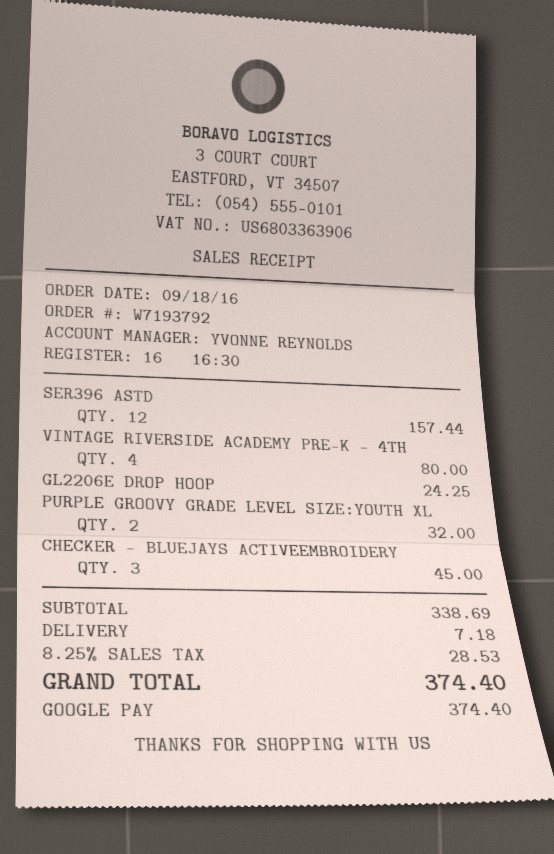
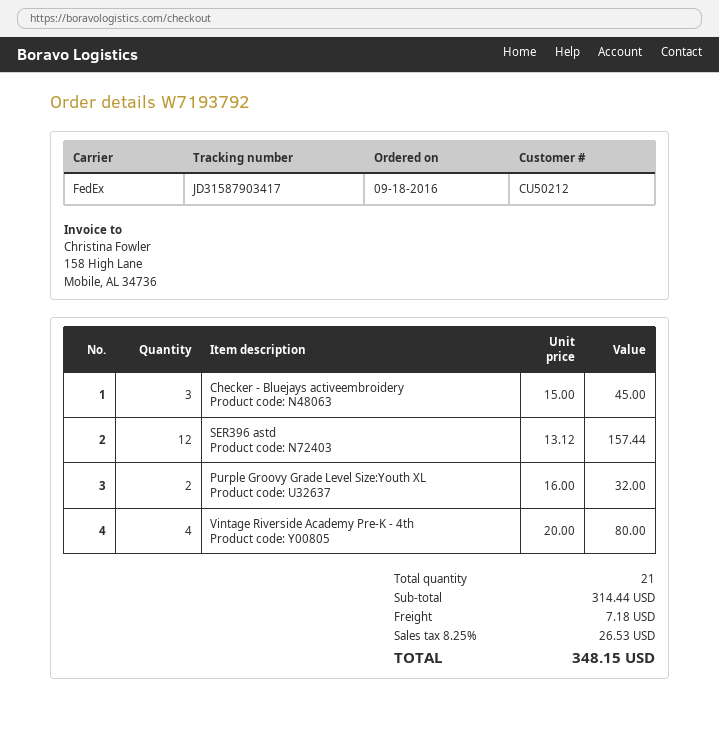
GL2206E DROP HOOP: 1 for 24.25 -> none
subtotal: 338.69 -> 314.44
tax: 8.25% = 28.53 -> 8.25% = 26.53
total: 374.40 -> 348.15

